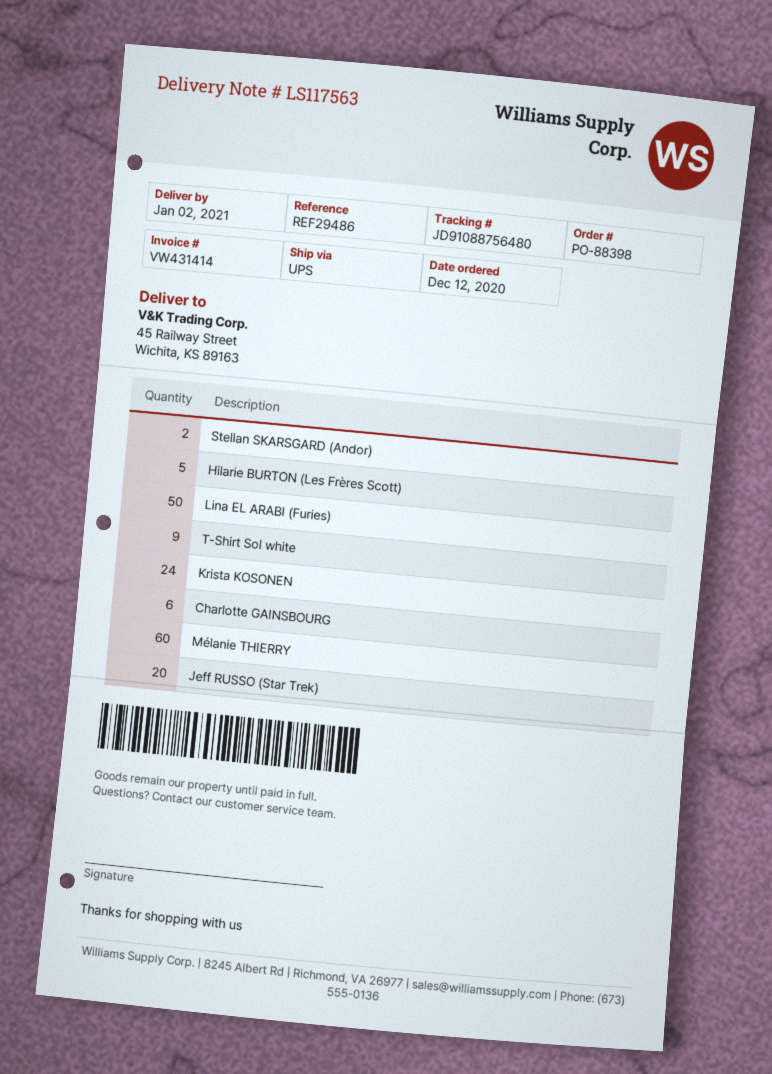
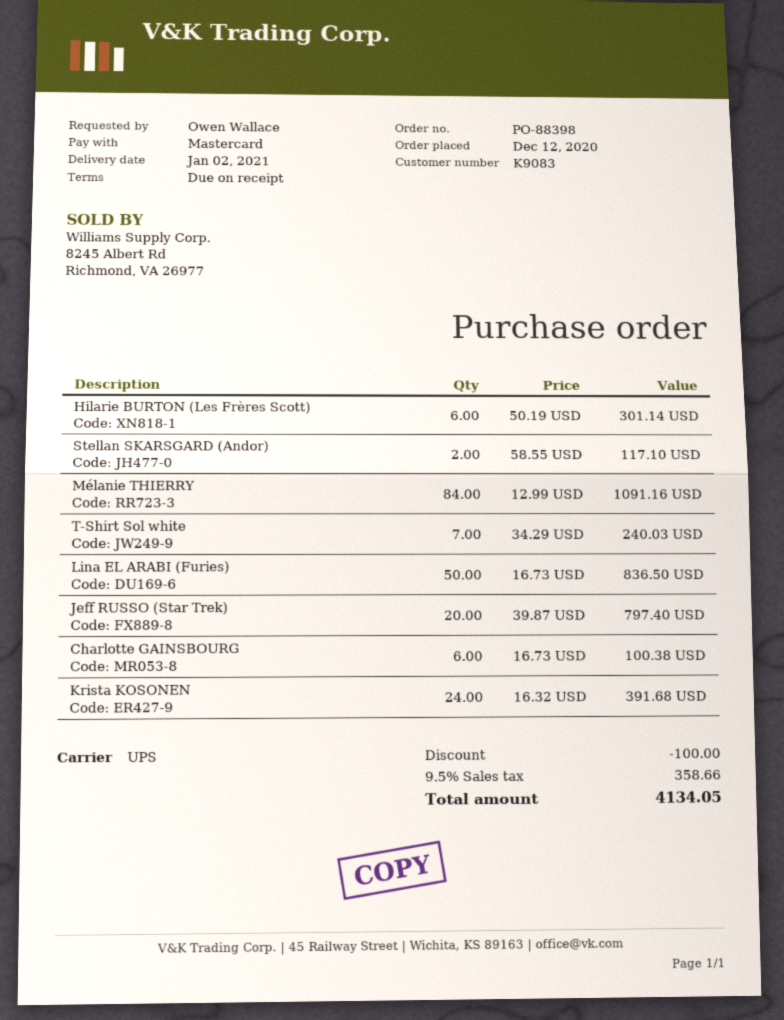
Hilarie BURTON (Les Frères Scott): 5 -> 6
T-Shirt Sol white: 9 -> 7
Mélanie THIERRY: 60 -> 84

